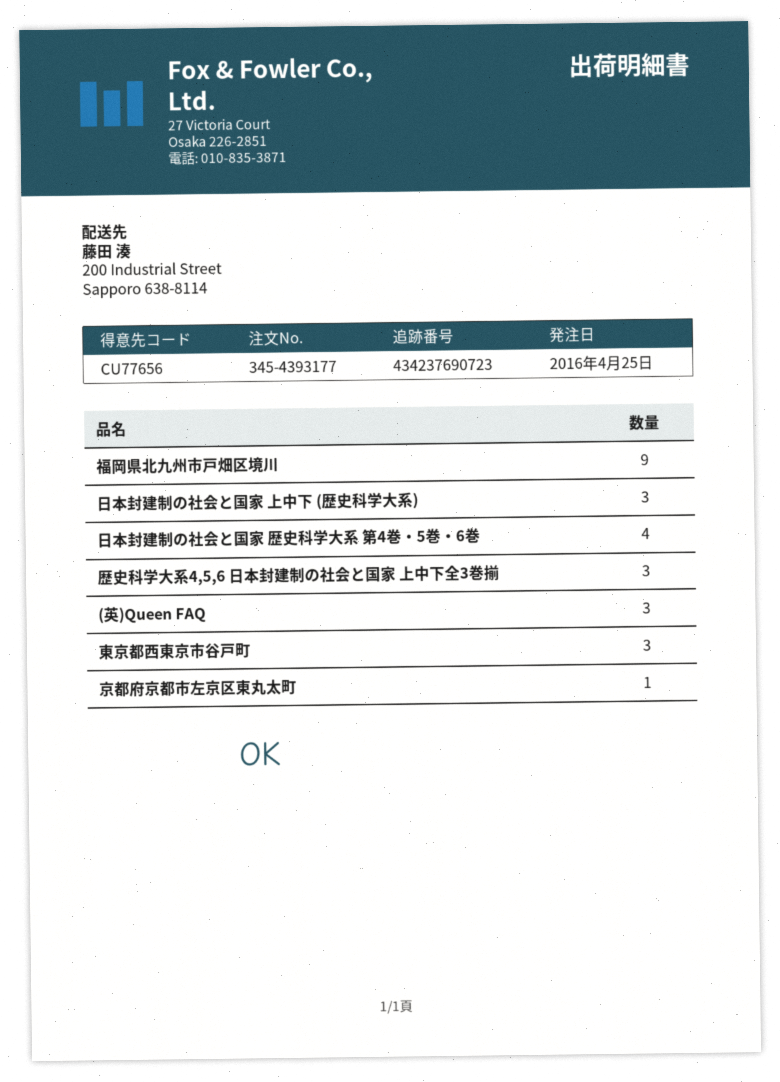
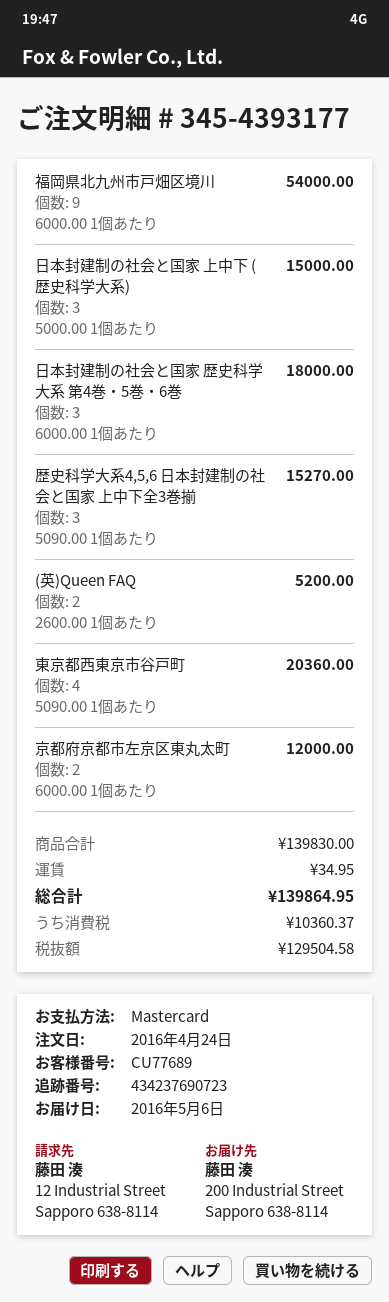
order date: 2016-04-25 -> 2016-04-24
customer number: CU77656 -> CU77689
日本封建制の社会と国家 歴史科学大系 第4巻・5巻・6巻: 4 -> 3
(英)Queen FAQ: 3 -> 2
東京都西東京市谷戸町: 3 -> 4
京都府京都市左京区東丸太町: 1 -> 2

